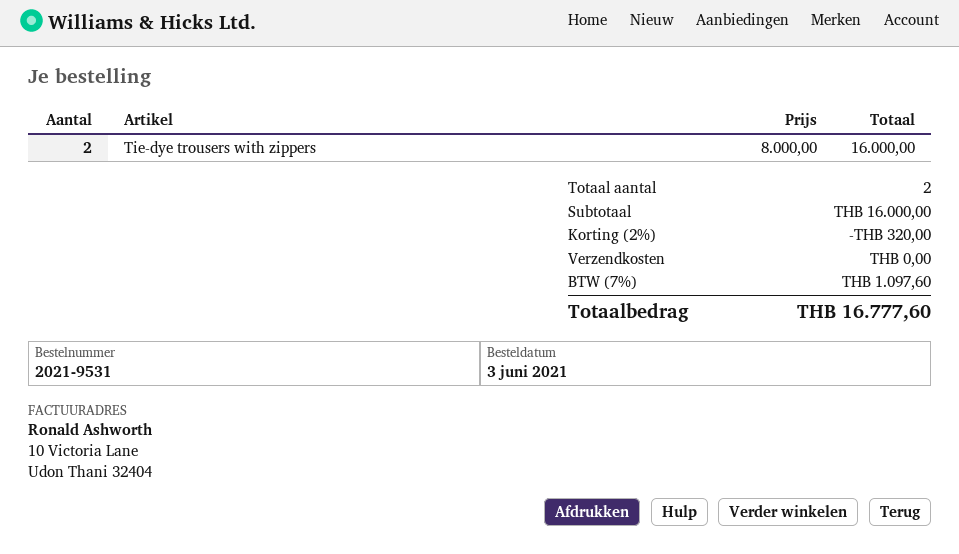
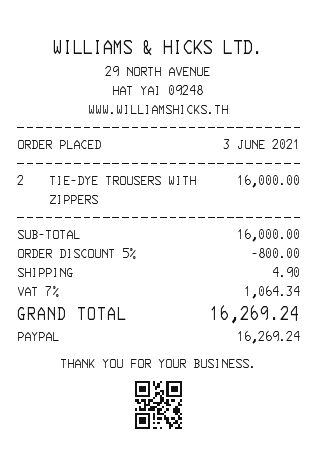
discount: 2% = 320.00 -> 5% = 800.00
shipping: 0.00 -> 4.90
tax: 7% = 1097.60 -> 7% = 1064.34
total: 16777.60 -> 16269.24

